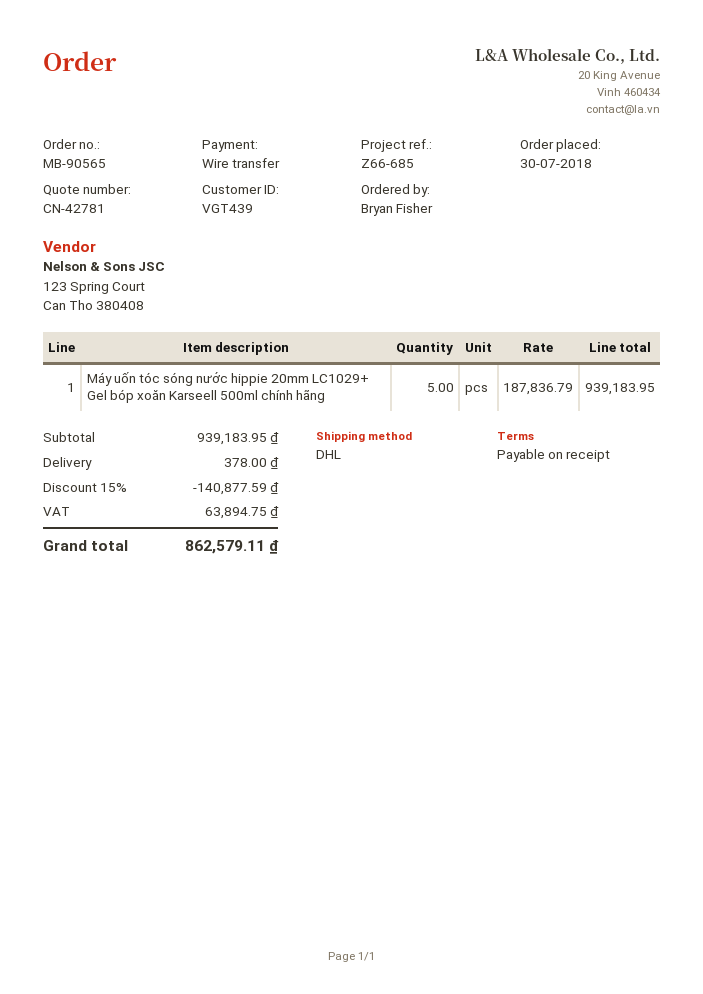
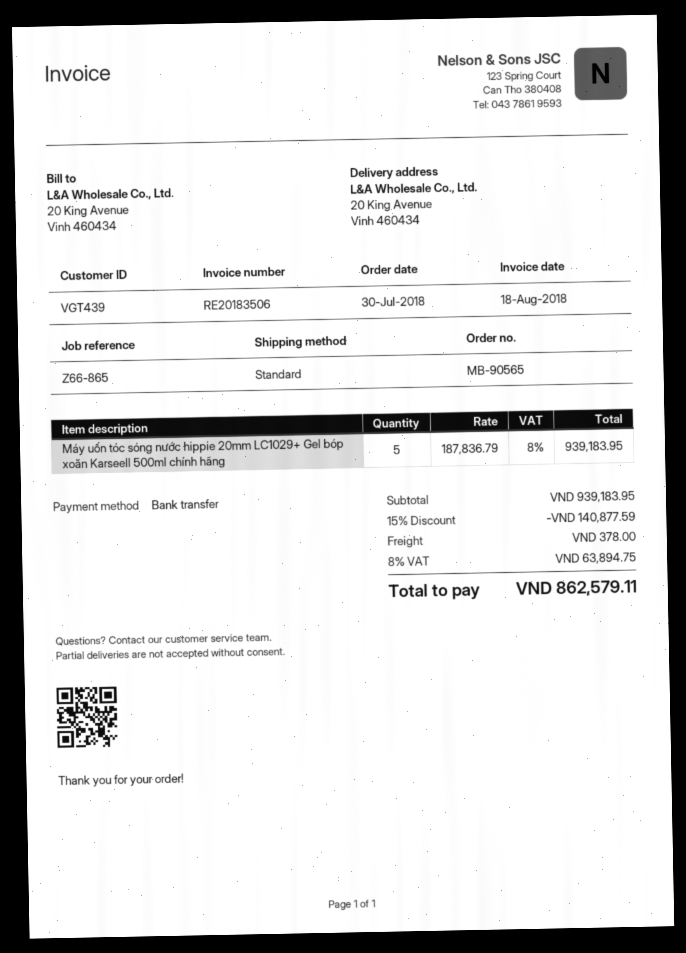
reference: Z66-685 -> Z66-865
shipping method: DHL -> standard

